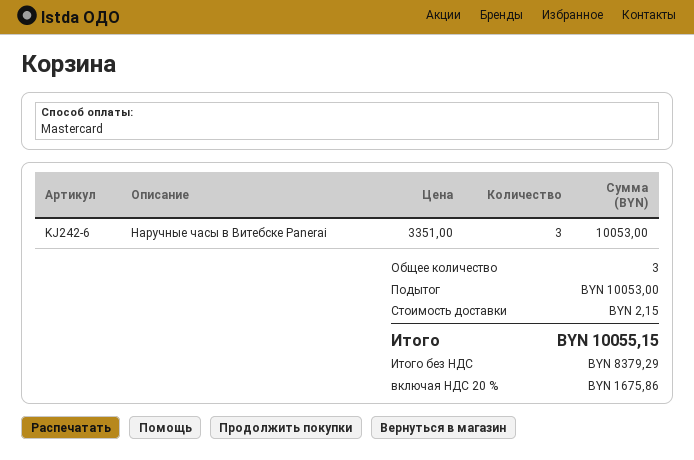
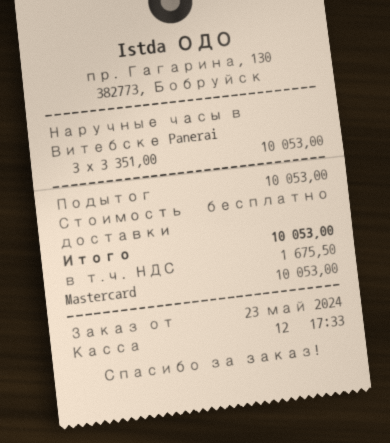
shipping: 2.15 -> 0.00
tax: 1675.86 -> 1675.50
total: 10055.15 -> 10053.00

